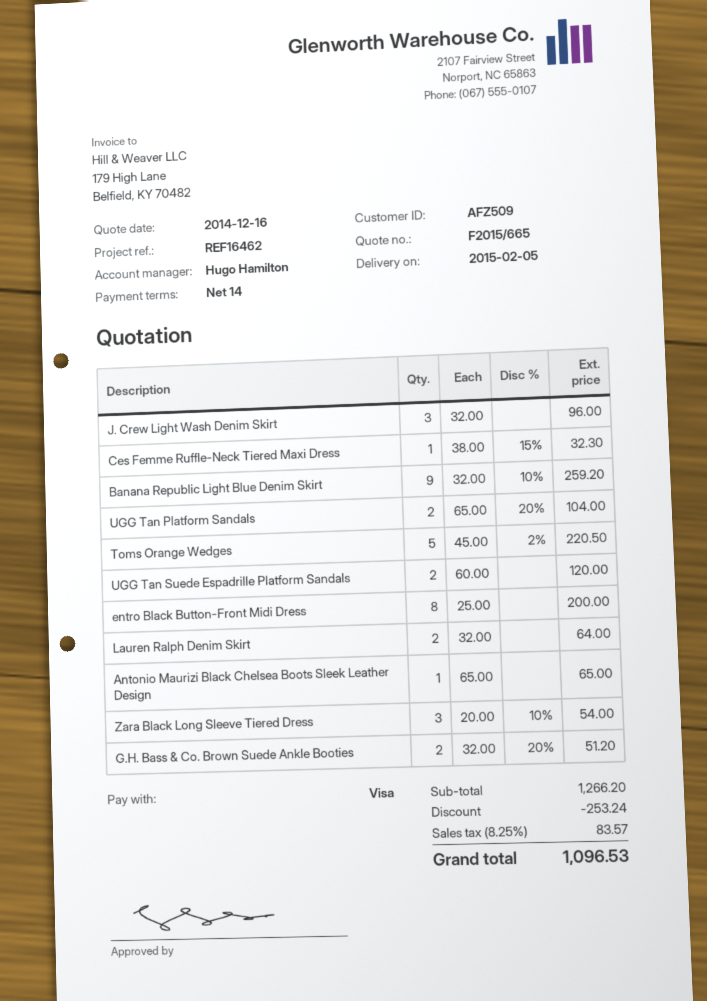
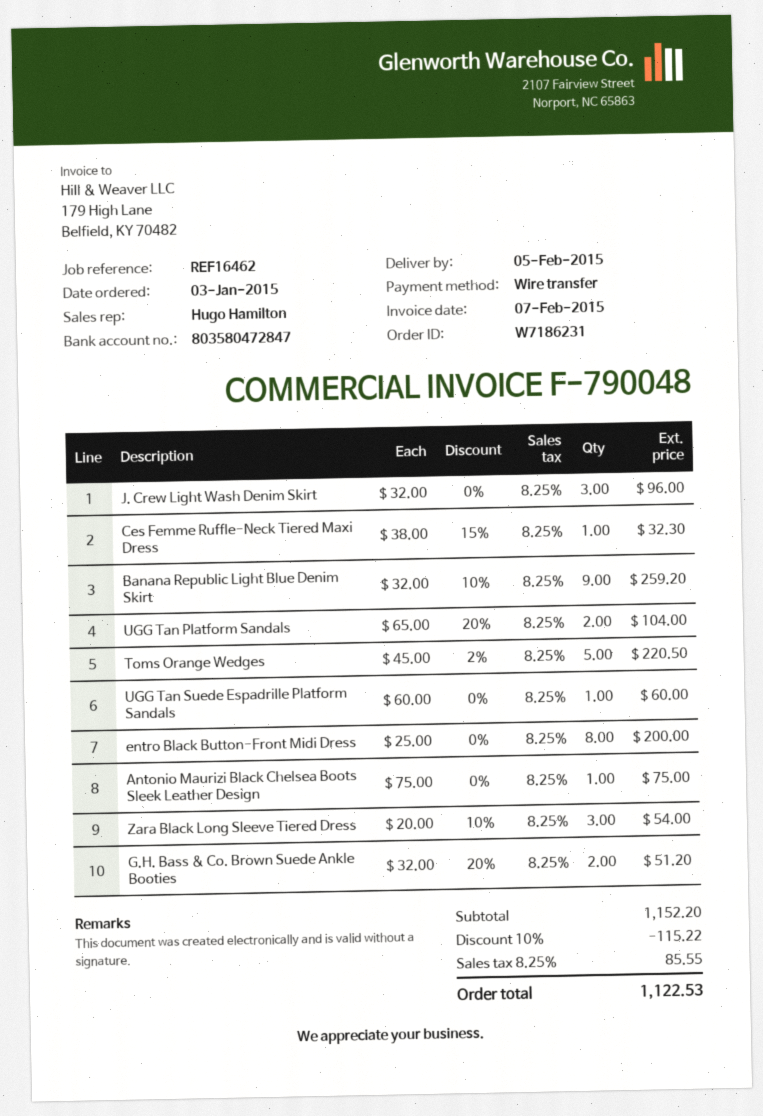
payment method: Visa -> bank transfer
UGG Tan Suede Espadrille Platform Sandals: 2 x 60.00 = 120.00 -> 1 x 60.00 = 60.00
Lauren Ralph Denim Skirt: 2 x 32.00 = 64.00 -> none
Antonio Maurizi Black Chelsea Boots Sleek Leather Design: 1 x 65.00 = 65.00 -> 1 x 75.00 = 75.00
subtotal: 1266.20 -> 1152.20
discount: 253.24 -> 115.22
tax: 8.25% = 83.57 -> 8.25% = 85.55
total: 1096.53 -> 1122.53

